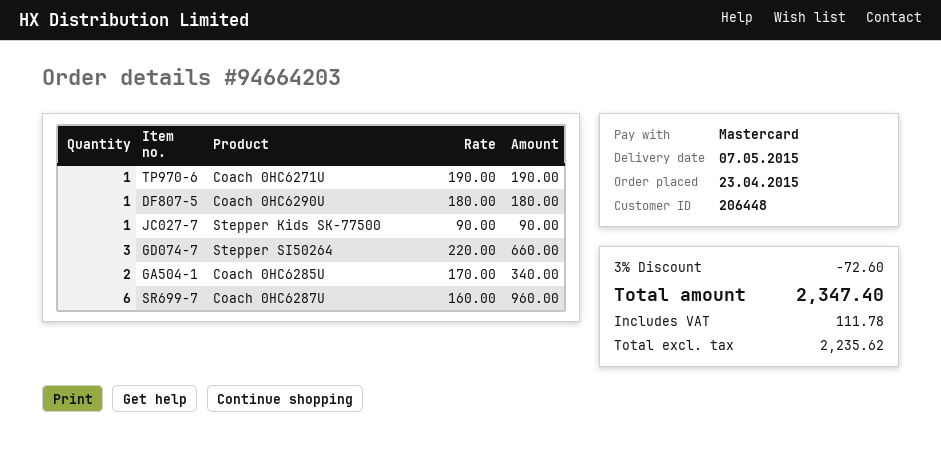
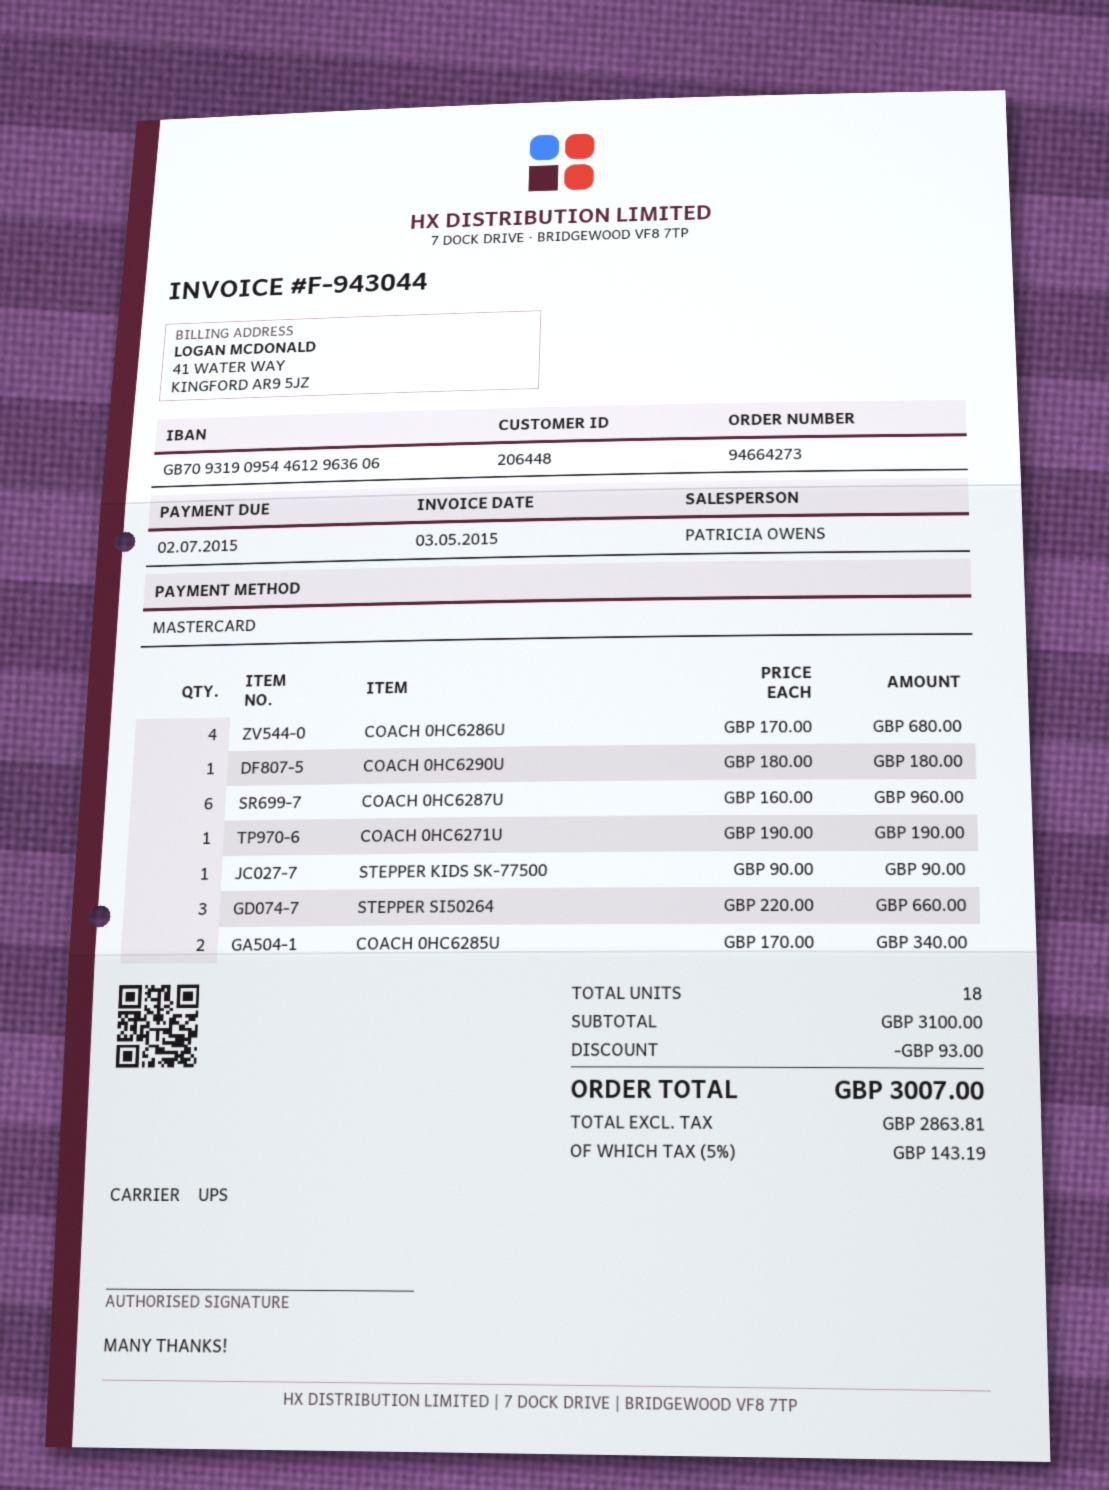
order number: 94664203 -> 94664273
COACH 0HC6286U: none -> 4 x 170.00 = 680.00
discount: 72.60 -> 93.00
net: 2235.62 -> 2863.81
tax: 111.78 -> 143.19
total: 2347.40 -> 3007.00

